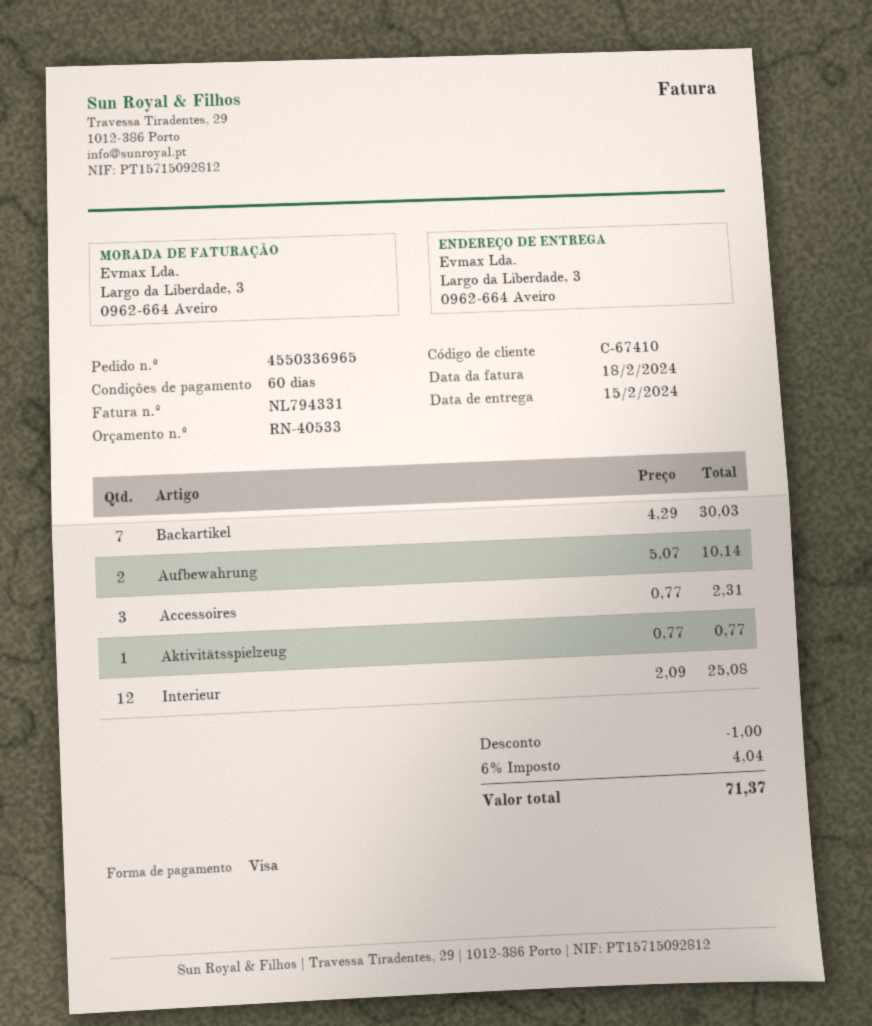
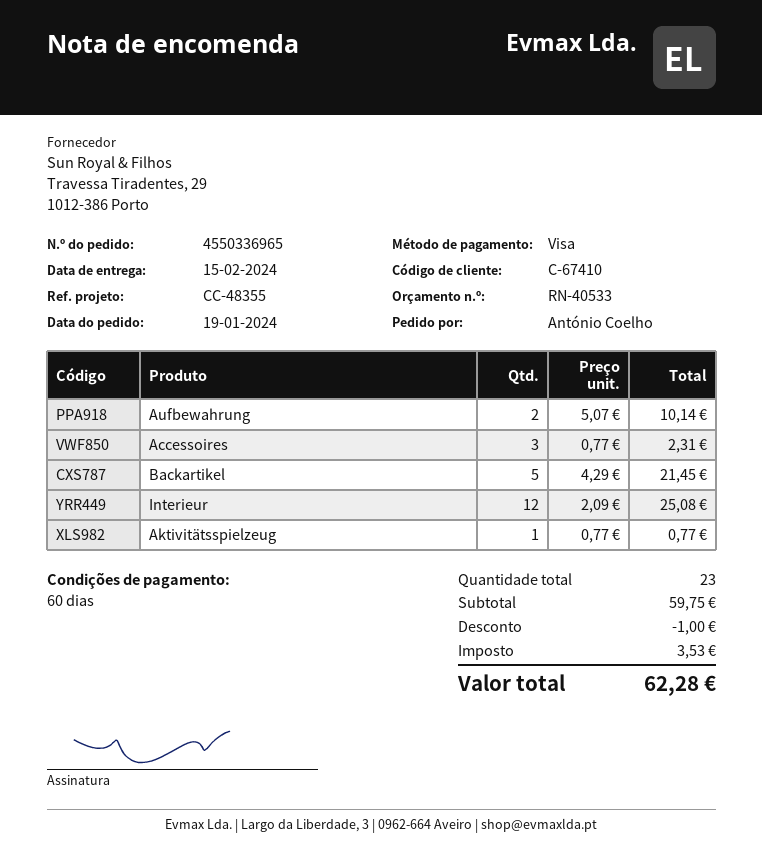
Backartikel: 7 x 4.29 = 30.03 -> 5 x 4.29 = 21.45
tax: 4.04 -> 3.53
total: 71.37 -> 62.28

